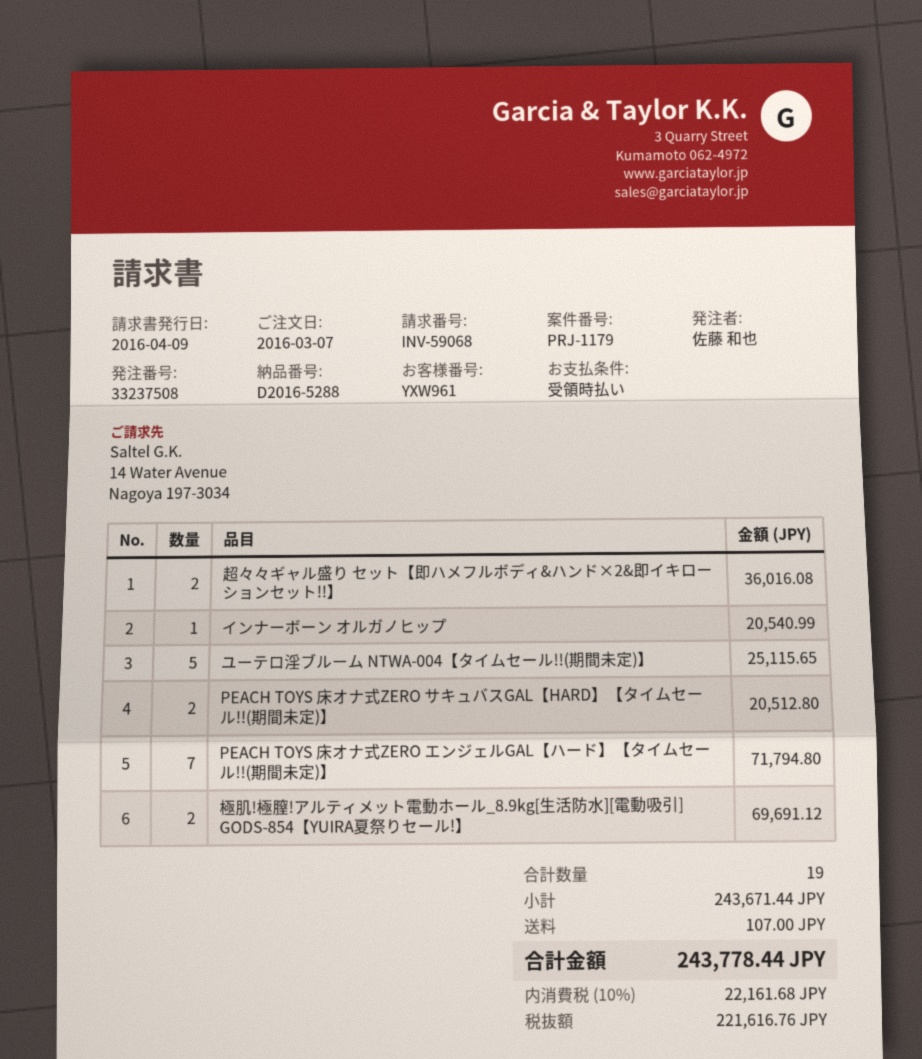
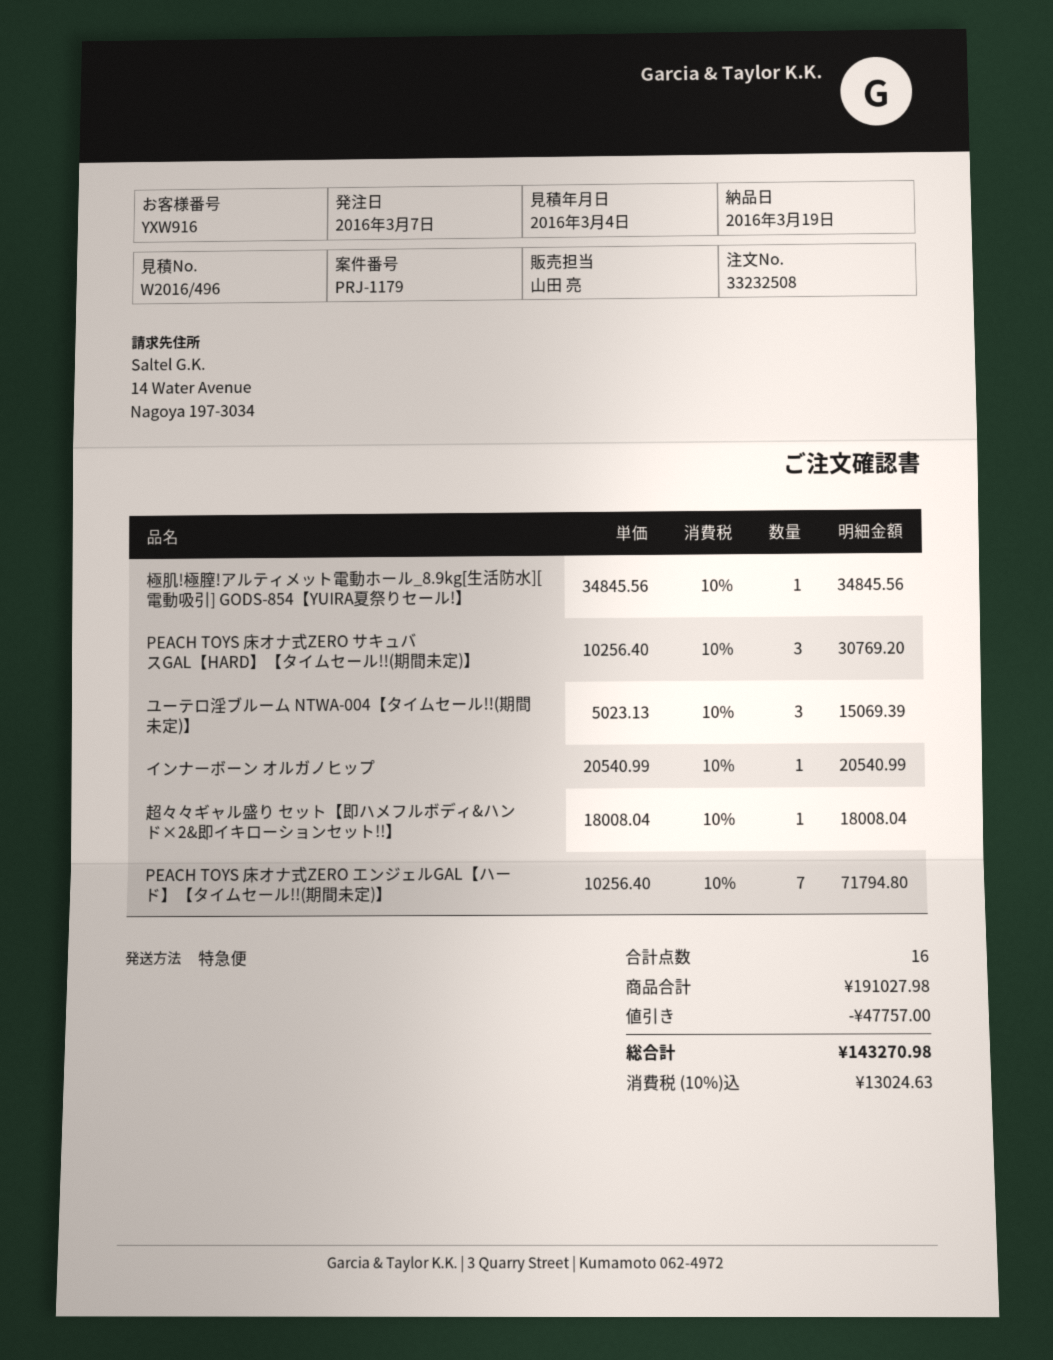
order number: 33237508 -> 33232508
customer number: YXW961 -> YXW916
超々々ギャル盛り セット【即ハメフルボディ&ハンド×2&即イキローションセット!!】: 2 for 36016.08 -> 1 for 18008.04
ユーテロ淫ブルーム NTWA-004【タイムセール!!(期間未定)】: 5 for 25115.65 -> 3 for 15069.39
PEACH TOYS 床オナ式ZERO サキュバスGAL【HARD】【タイムセール!!(期間未定)】: 2 for 20512.80 -> 3 for 30769.20
極肌!極膣!アルティメット電動ホール_8.9kg[生活防水][電動吸引] GODS-854【YUIRA夏祭りセール!】: 2 for 69691.12 -> 1 for 34845.56
total quantity: 19 -> 16
subtotal: 243671.44 -> 191027.98
discount: none -> 47757.00
shipping: 107.00 -> none
tax: 10% = 22161.68 -> 10% = 13024.63
total: 243778.44 -> 143270.98

